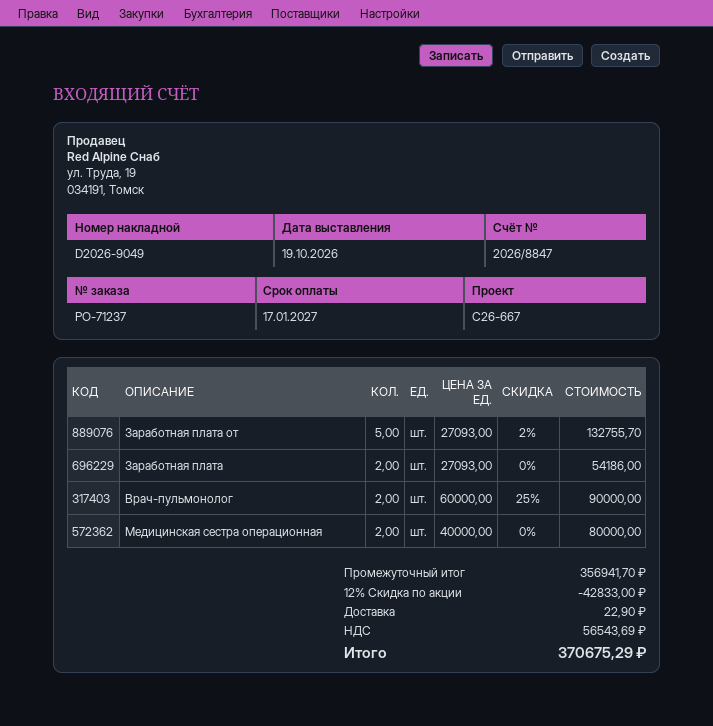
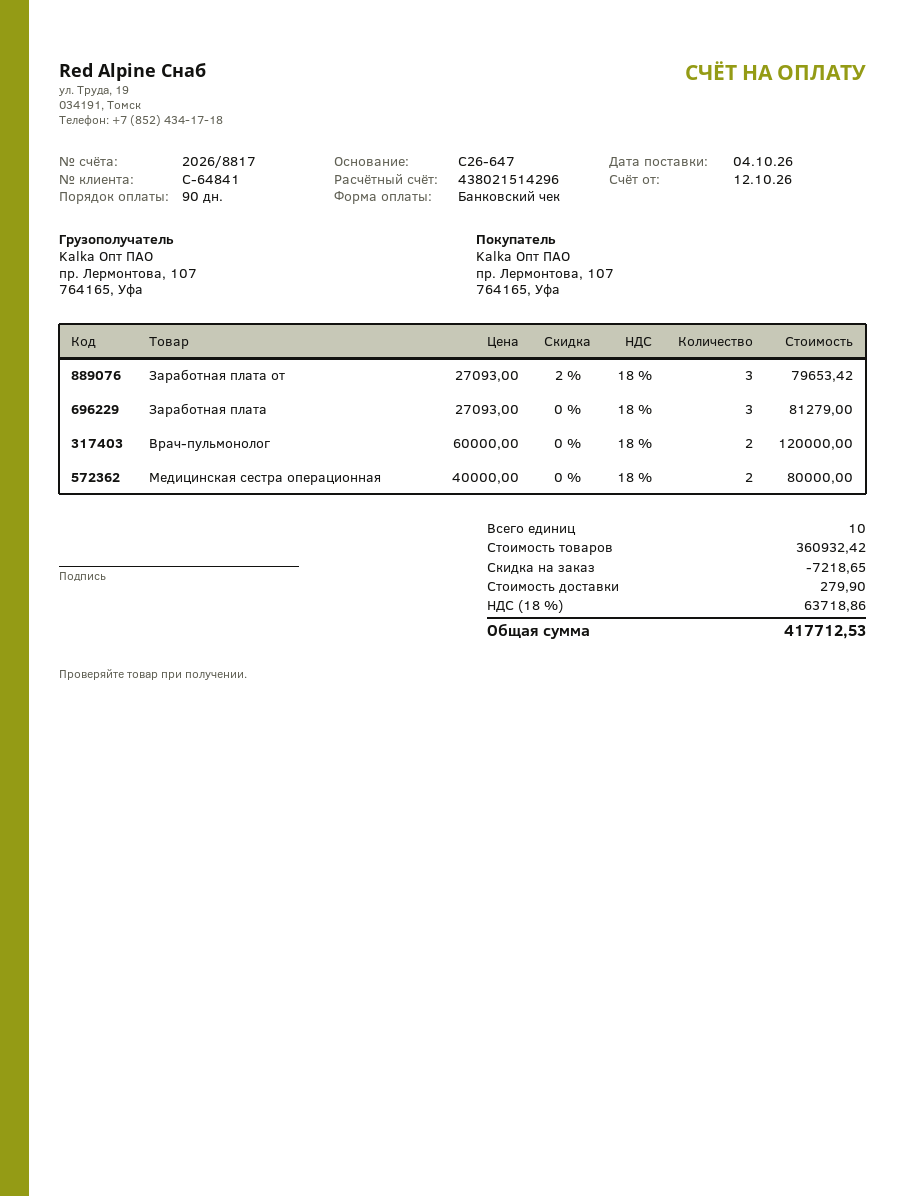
invoice number: 2026/8847 -> 2026/8817
invoice date: 2026-10-19 -> 2026-10-12
reference: C26-667 -> C26-647
Заработная плата от: 5 x 27093.00 - 2% = 132755.70 -> 3 x 27093.00 - 2% = 79653.42
Заработная плата: 2 x 27093.00 = 54186.00 -> 3 x 27093.00 = 81279.00
Врач-пульмонолог: 2 x 60000.00 - 25% = 90000.00 -> 2 x 60000.00 = 120000.00
subtotal: 356941.70 -> 360932.42
discount: 42833.00 -> 7218.65
shipping: 22.90 -> 279.90
tax: 56543.69 -> 63718.86
total: 370675.29 -> 417712.53

